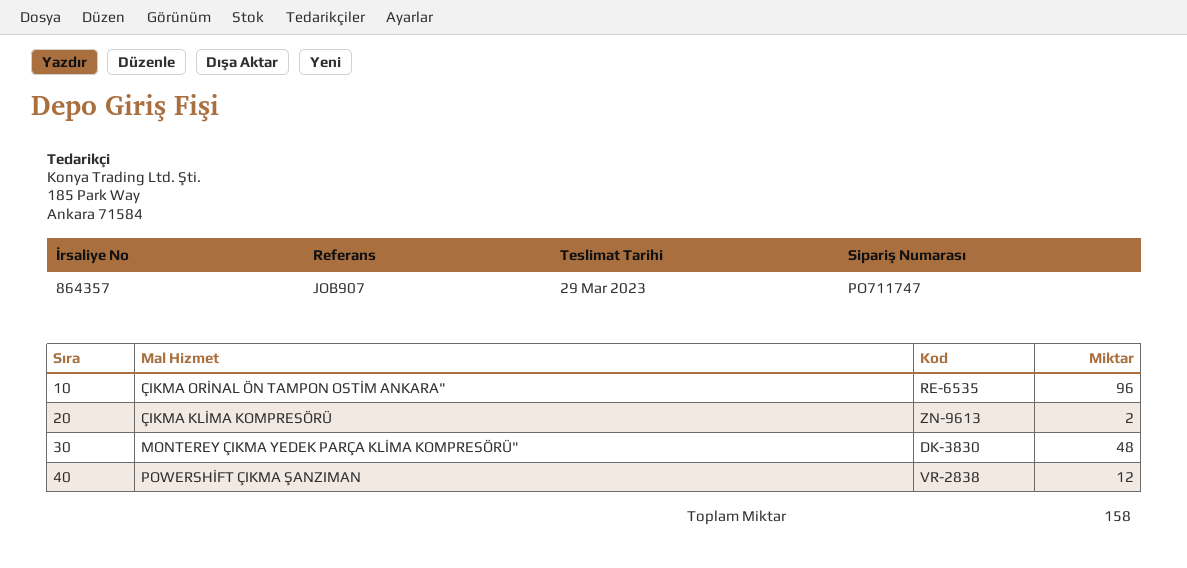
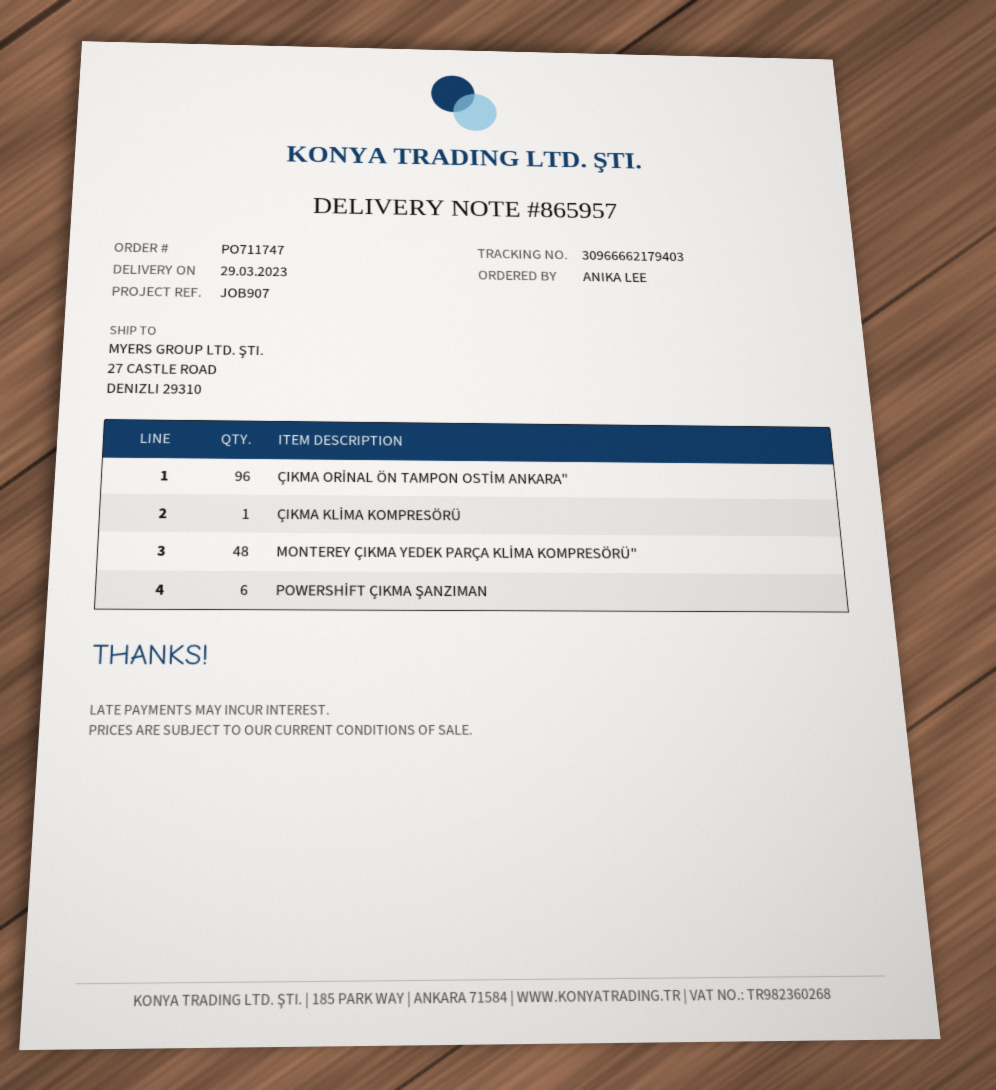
delivery note number: 864357 -> 865957
ÇIKMA KLİMA KOMPRESÖRÜ: 2 -> 1
POWERSHİFT ÇIKMA ŞANZIMAN: 12 -> 6

